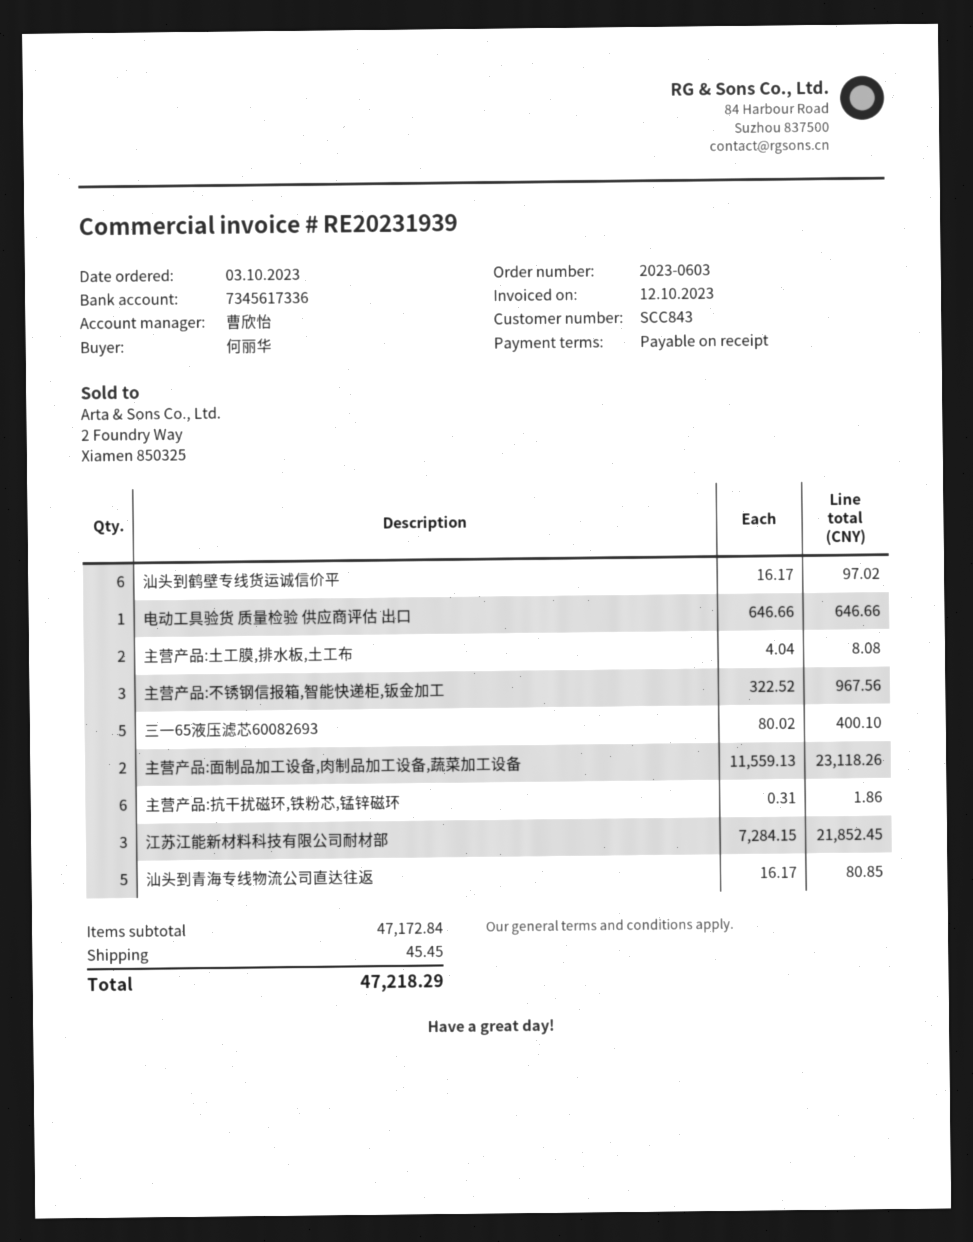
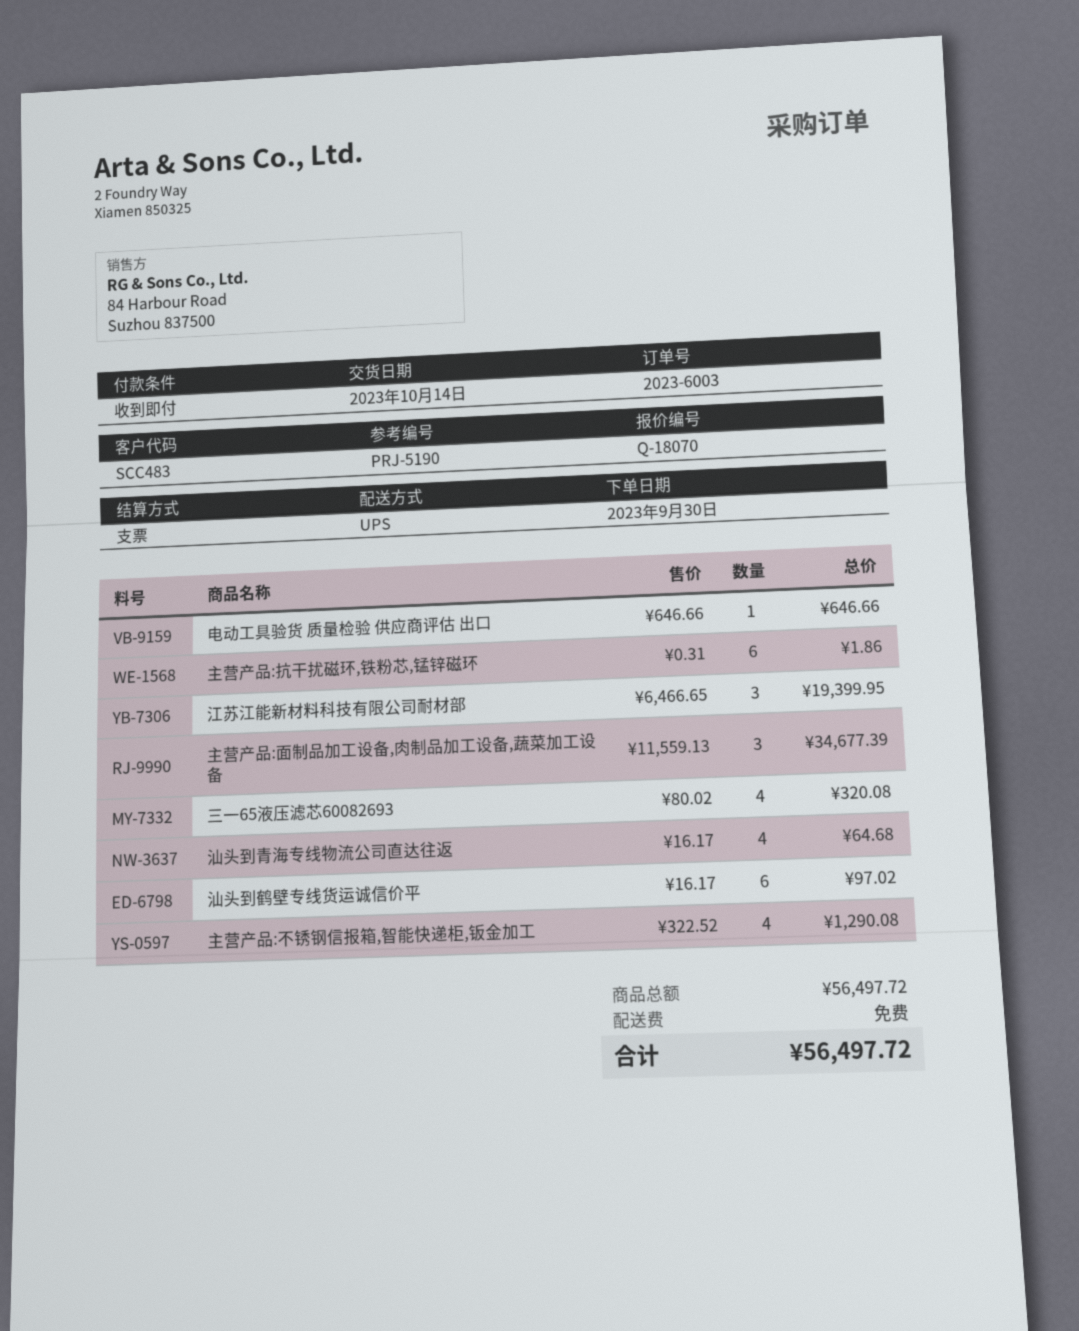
order number: 2023-0603 -> 2023-6003
order date: 2023-10-03 -> 2023-09-30
customer number: SCC843 -> SCC483
主营产品:土工膜,排水板,土工布: 2 x 4.04 = 8.08 -> none
主营产品:不锈钢信报箱,智能快递柜,钣金加工: 3 x 322.52 = 967.56 -> 4 x 322.52 = 1290.08
三一65液压滤芯60082693: 5 x 80.02 = 400.10 -> 4 x 80.02 = 320.08
主营产品:面制品加工设备,肉制品加工设备,蔬菜加工设备: 2 x 11559.13 = 23118.26 -> 3 x 11559.13 = 34677.39
江苏江能新材料科技有限公司耐材部: 3 x 7284.15 = 21852.45 -> 3 x 6466.65 = 19399.95
汕头到青海专线物流公司直达往返: 5 x 16.17 = 80.85 -> 4 x 16.17 = 64.68
subtotal: 47172.84 -> 56497.72
shipping: 45.45 -> 0.00
total: 47218.29 -> 56497.72

